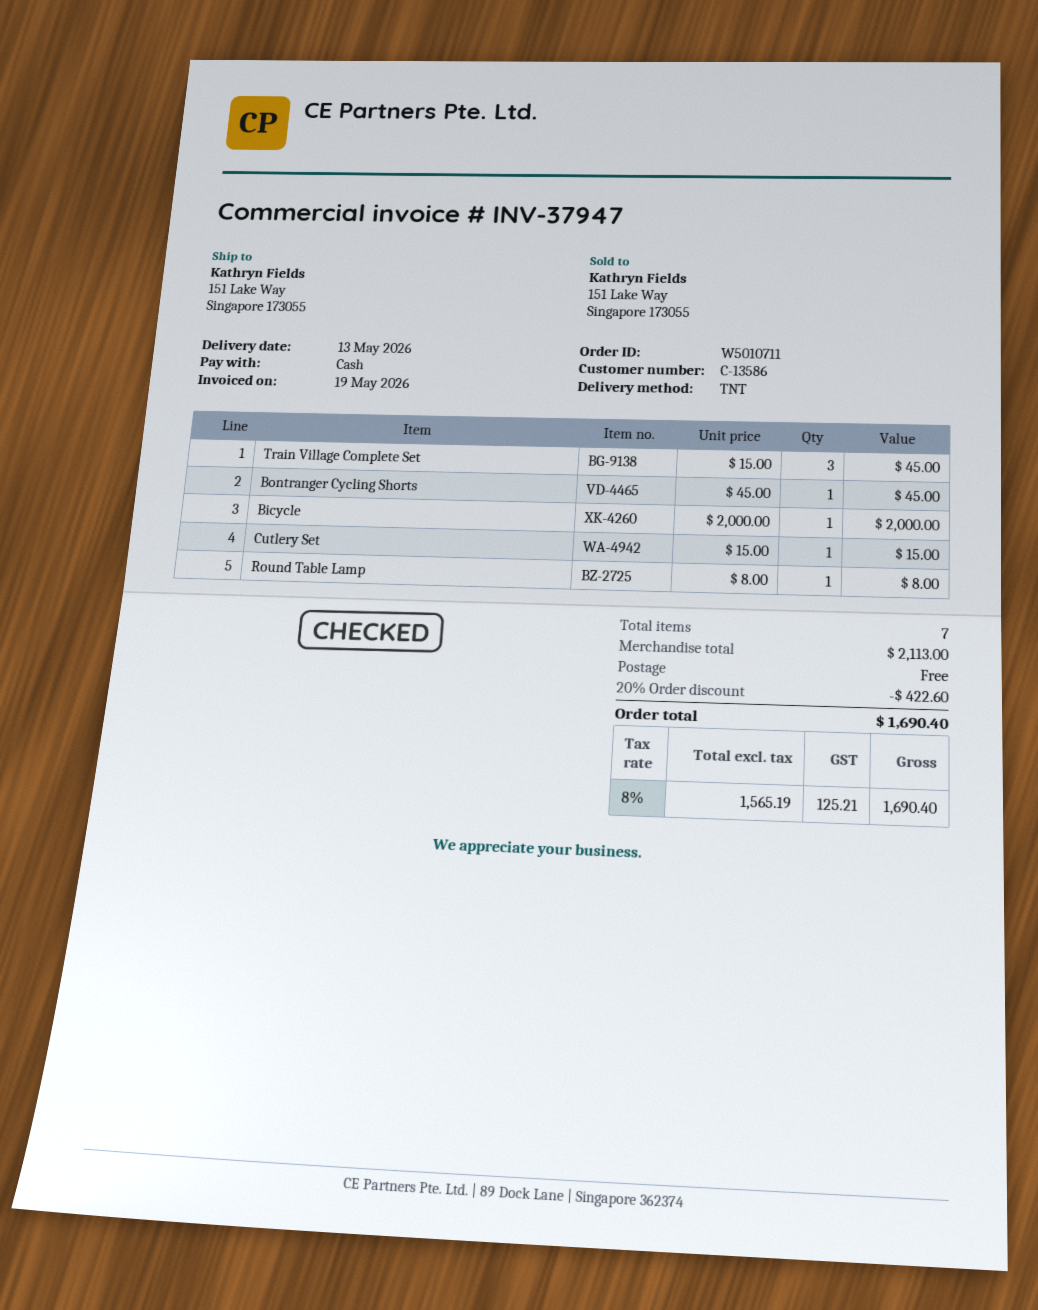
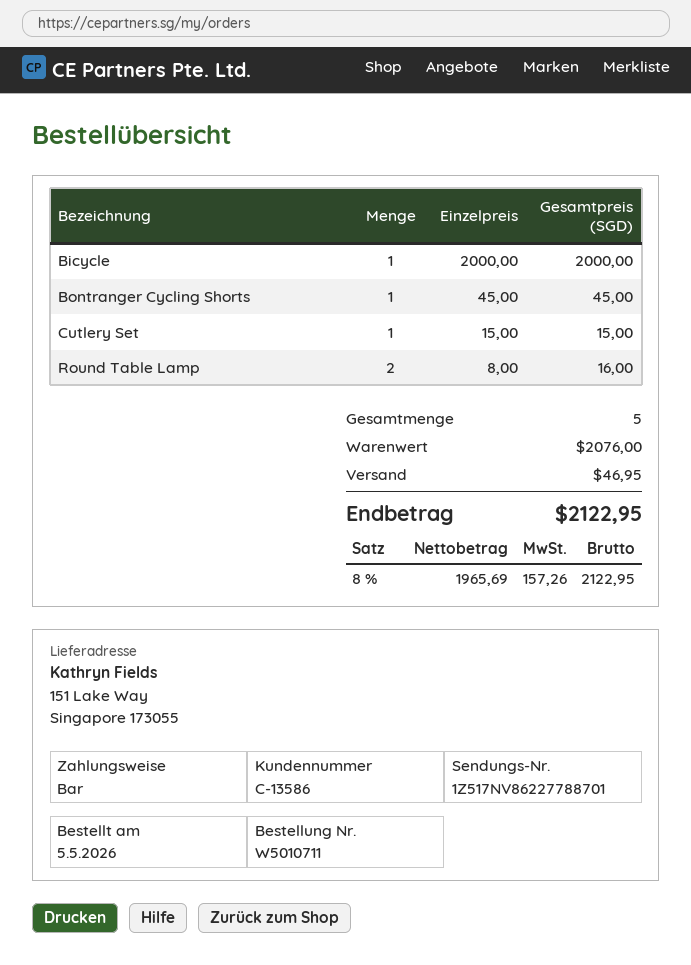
Train Village Complete Set: 3 x 15.00 = 45.00 -> none
Round Table Lamp: 1 x 8.00 = 8.00 -> 2 x 8.00 = 16.00
total quantity: 7 -> 5
subtotal: 2113.00 -> 2076.00
discount: 20% = 422.60 -> none
shipping: 0.00 -> 46.95
net: 1565.19 -> 1965.69
tax: 8% = 125.21 -> 8% = 157.26
total: 1690.40 -> 2122.95

